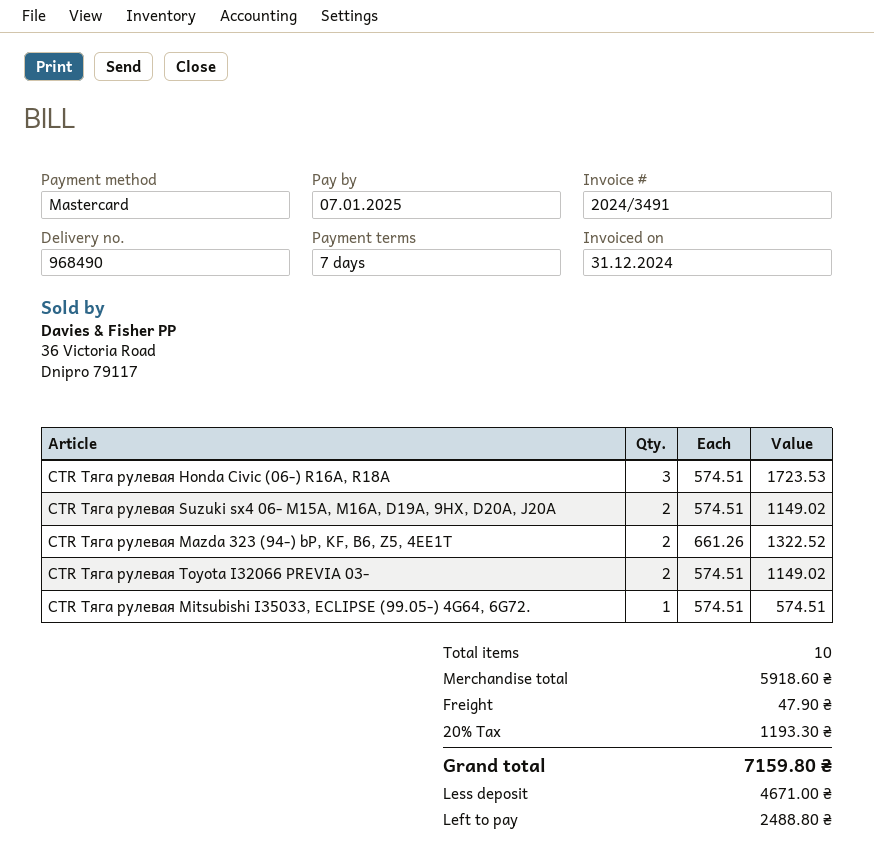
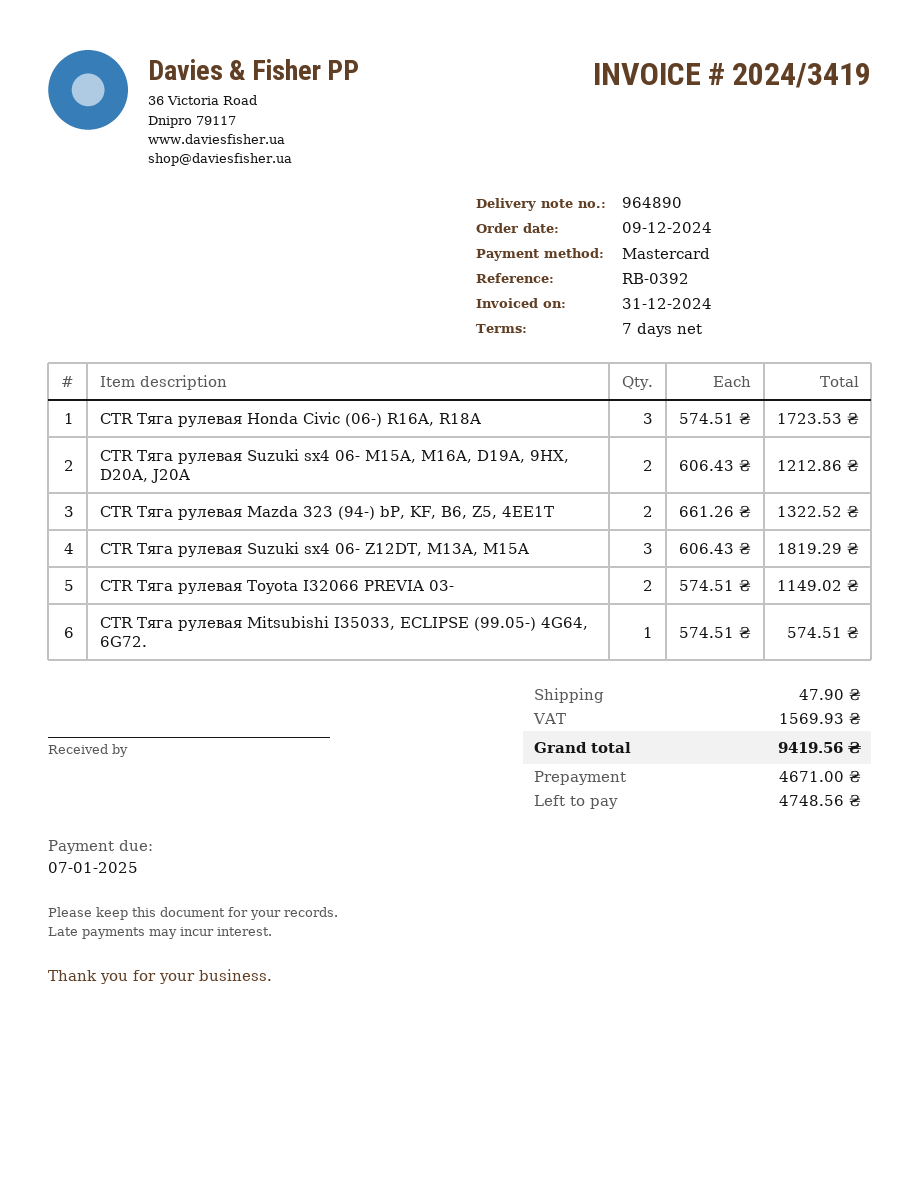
delivery note number: 968490 -> 964890
invoice number: 2024/3491 -> 2024/3419
CTR Тяга рулевая Suzuki sx4 06- M15A, M16A, D19A, 9HX, D20A, J20A: 2 x 574.51 = 1149.02 -> 2 x 606.43 = 1212.86
CTR Тяга рулевая Suzuki sx4 06- Z12DT, M13A, M15A: none -> 3 x 606.43 = 1819.29
tax: 1193.30 -> 1569.93
total: 7159.80 -> 9419.56
balance: 2488.80 -> 4748.56

